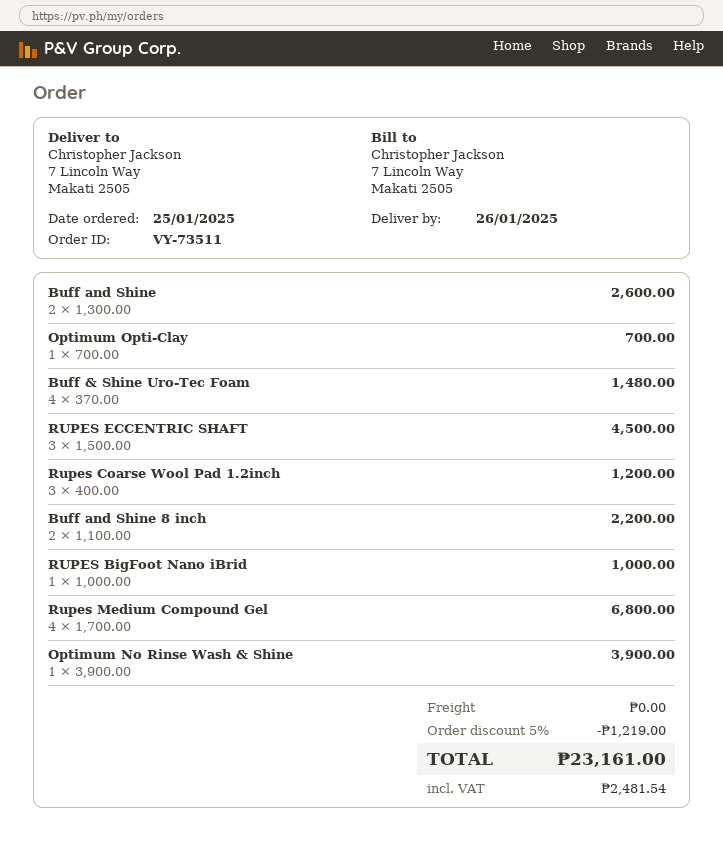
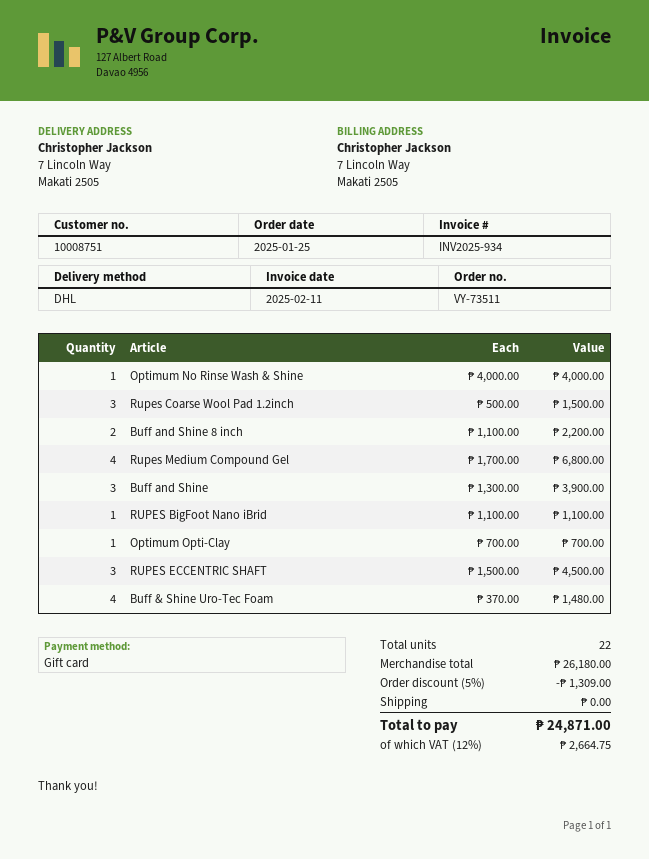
Buff and Shine: 2 x 1300.00 = 2600.00 -> 3 x 1300.00 = 3900.00
Rupes Coarse Wool Pad 1.2inch: 3 x 400.00 = 1200.00 -> 3 x 500.00 = 1500.00
RUPES BigFoot Nano iBrid: 1 x 1000.00 = 1000.00 -> 1 x 1100.00 = 1100.00
Optimum No Rinse Wash & Shine: 1 x 3900.00 = 3900.00 -> 1 x 4000.00 = 4000.00
discount: 5% = 1219.00 -> 5% = 1309.00
tax: 2481.54 -> 2664.75
total: 23161.00 -> 24871.00

